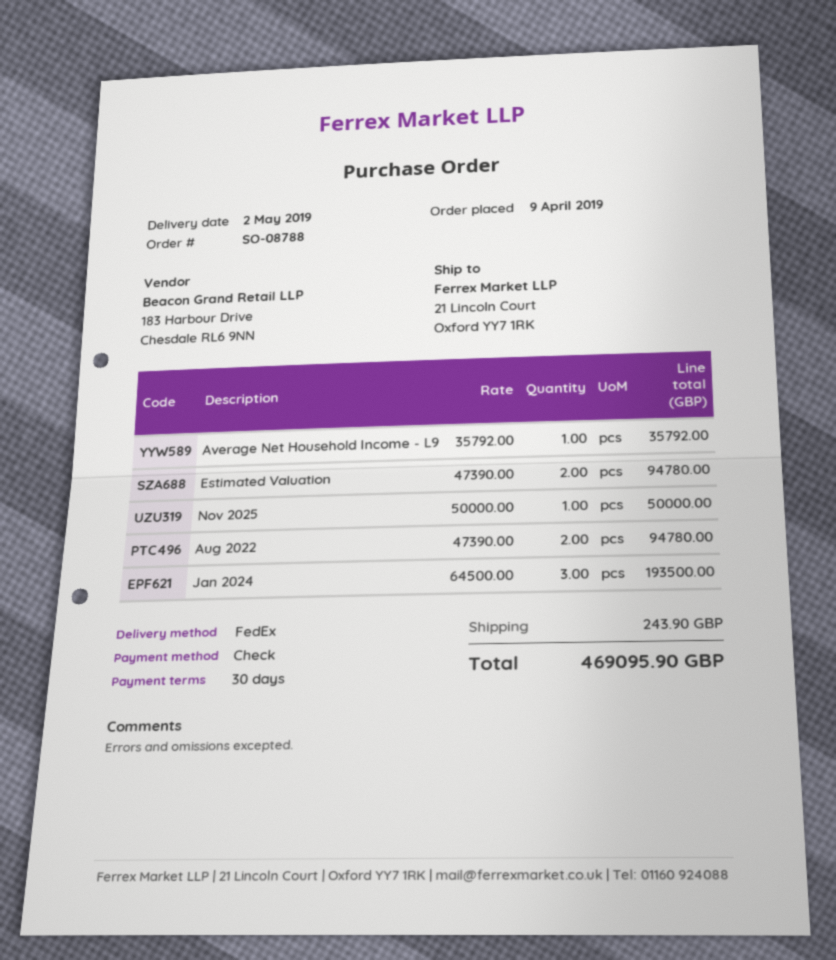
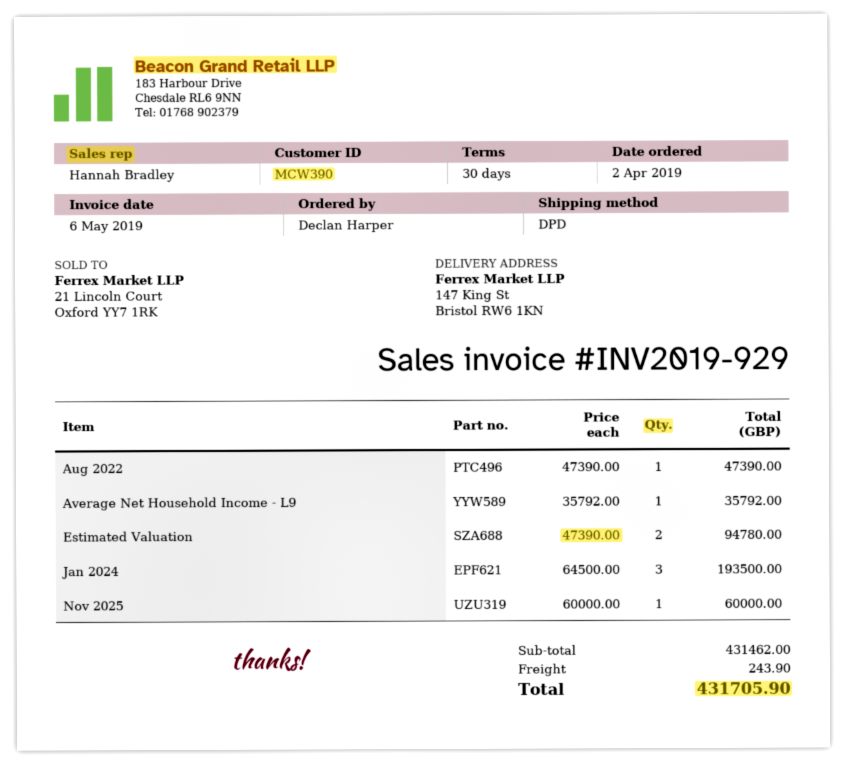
order date: 2019-04-09 -> 2019-04-02
shipping method: FedEx -> DPD
ship to: 21 Lincoln Court, Oxford YY7 1RK -> 147 King St, Bristol RW6 1KN
Nov 2025: 1 x 50000.00 = 50000.00 -> 1 x 60000.00 = 60000.00
Aug 2022: 2 x 47390.00 = 94780.00 -> 1 x 47390.00 = 47390.00
total: 469095.90 -> 431705.90

